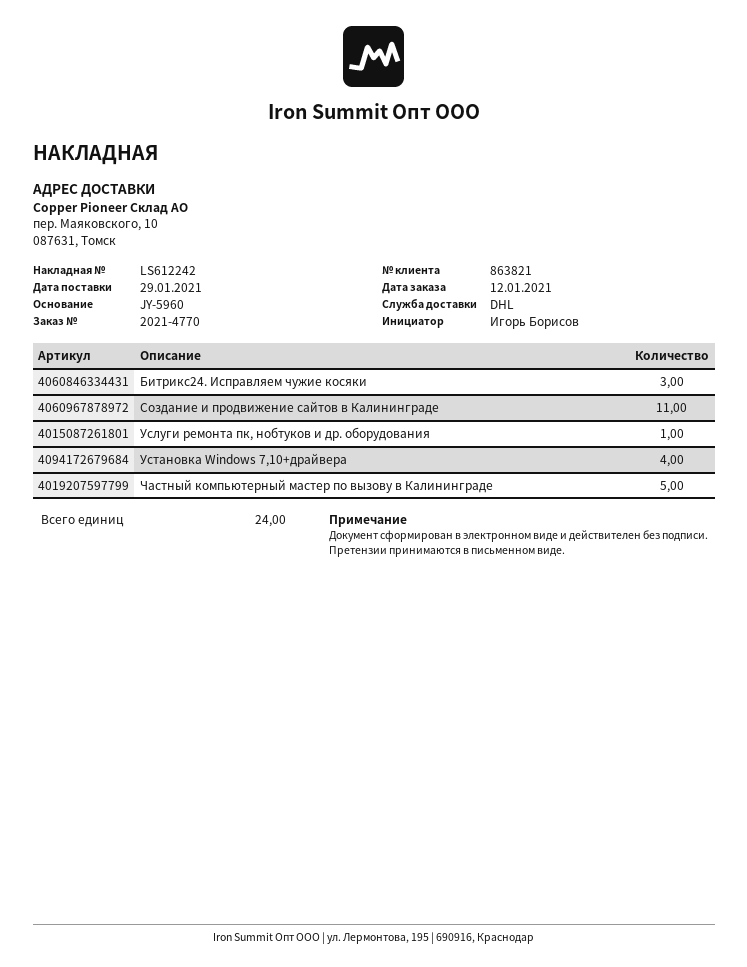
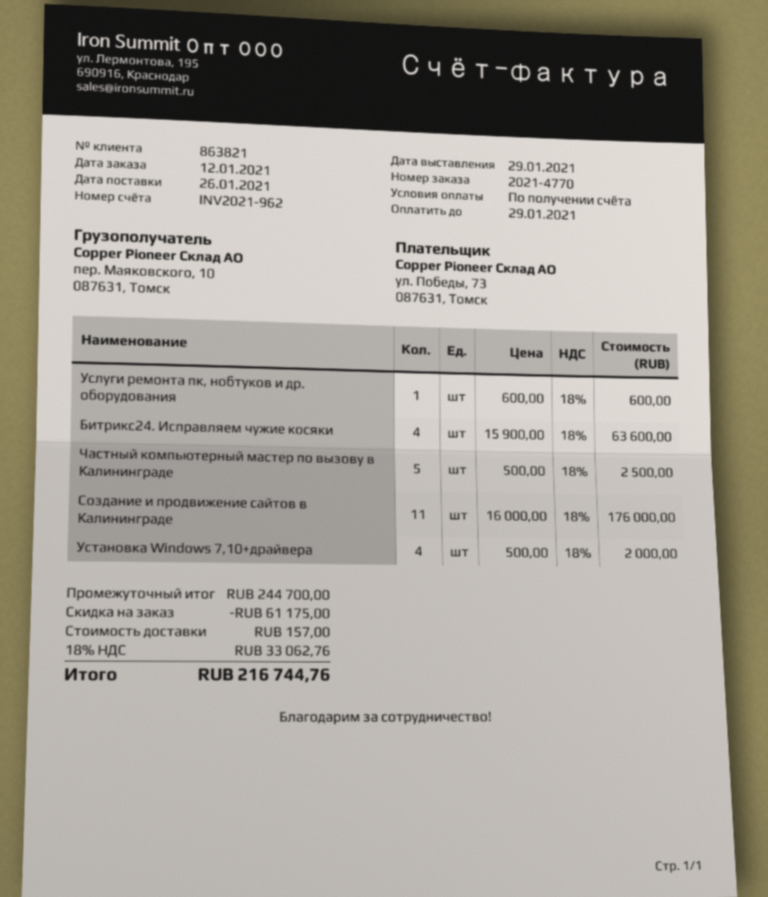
delivery date: 2021-01-29 -> 2021-01-26
Битрикс24. Исправляем чужие косяки: 3 -> 4

